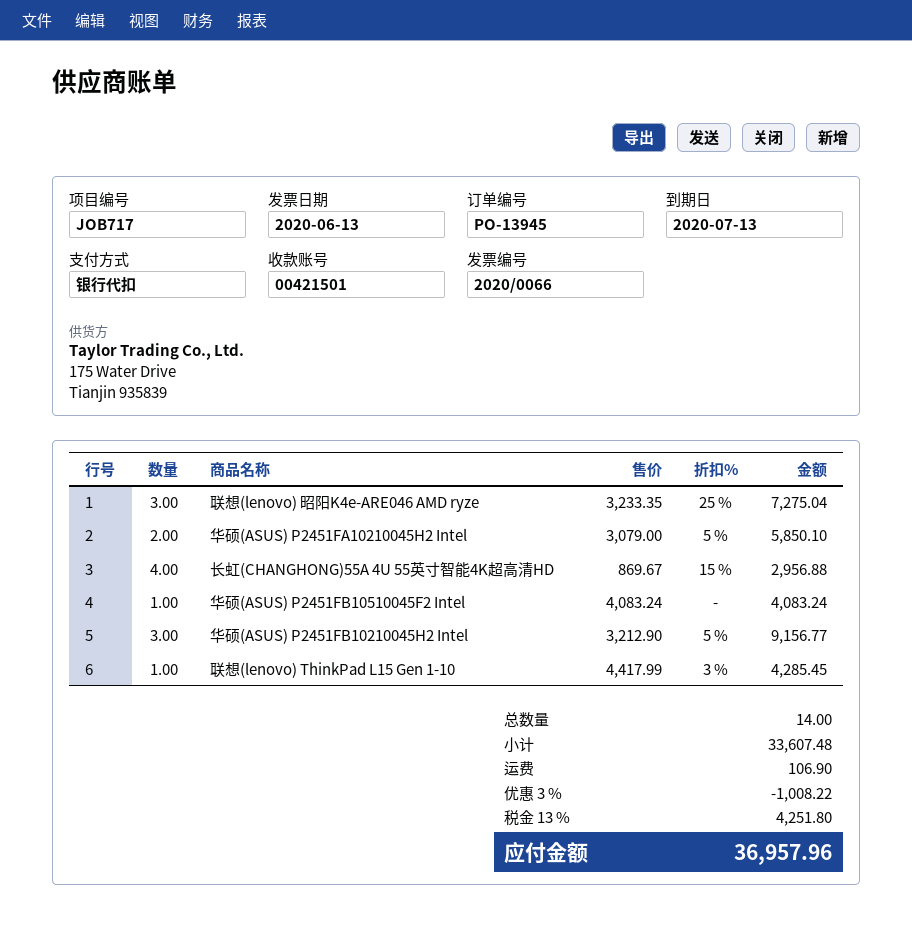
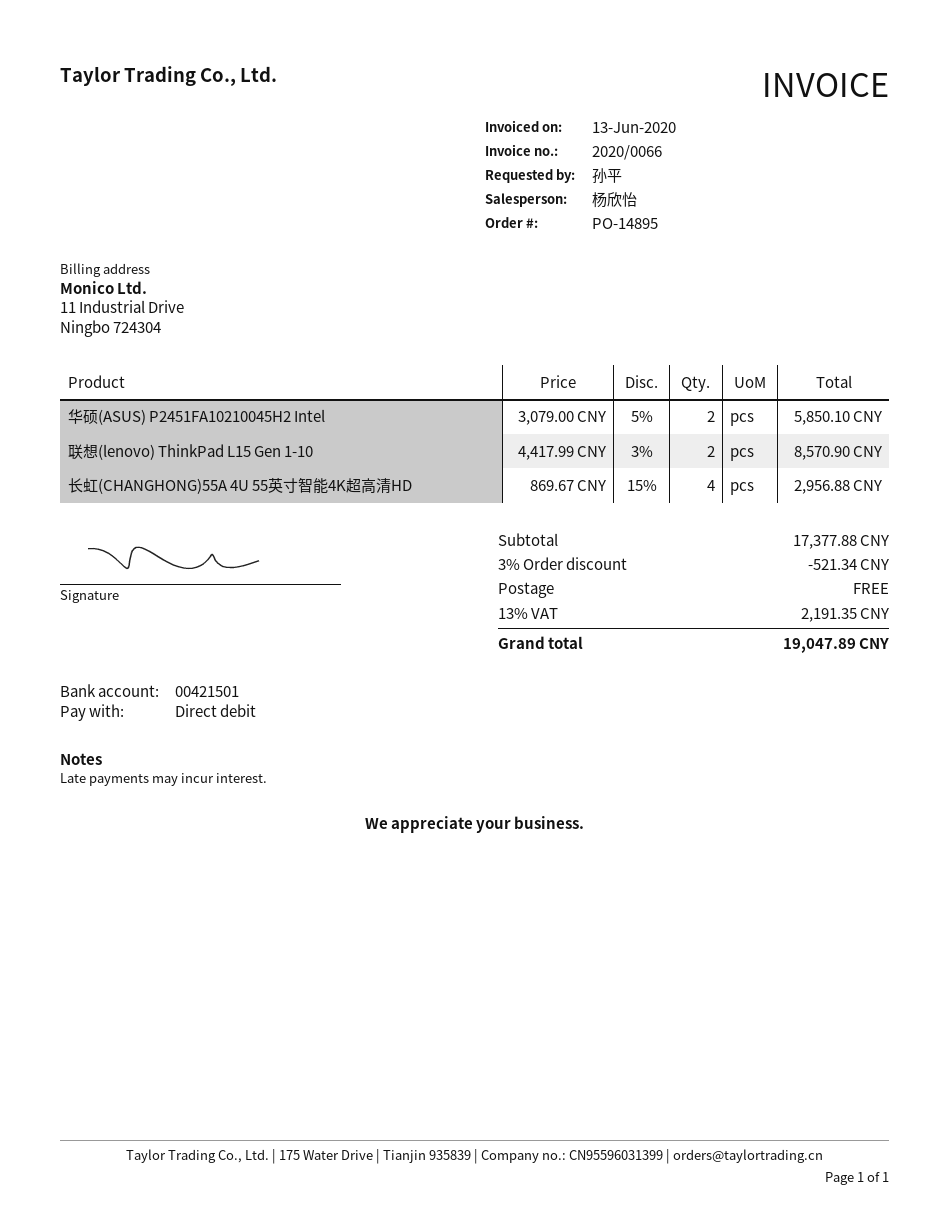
order number: PO-13945 -> PO-14895
联想(lenovo) 昭阳K4e-ARE046 AMD ryze: 3 x 3233.35 - 25% = 7275.04 -> none
华硕(ASUS) P2451FB10510045F2 Intel: 1 x 4083.24 = 4083.24 -> none
华硕(ASUS) P2451FB10210045H2 Intel: 3 x 3212.90 - 5% = 9156.77 -> none
联想(lenovo) ThinkPad L15 Gen 1-10: 1 x 4417.99 - 3% = 4285.45 -> 2 x 4417.99 - 3% = 8570.90
subtotal: 33607.48 -> 17377.88
discount: 3% = 1008.22 -> 3% = 521.34
shipping: 106.90 -> 0.00
tax: 13% = 4251.80 -> 13% = 2191.35
total: 36957.96 -> 19047.89

